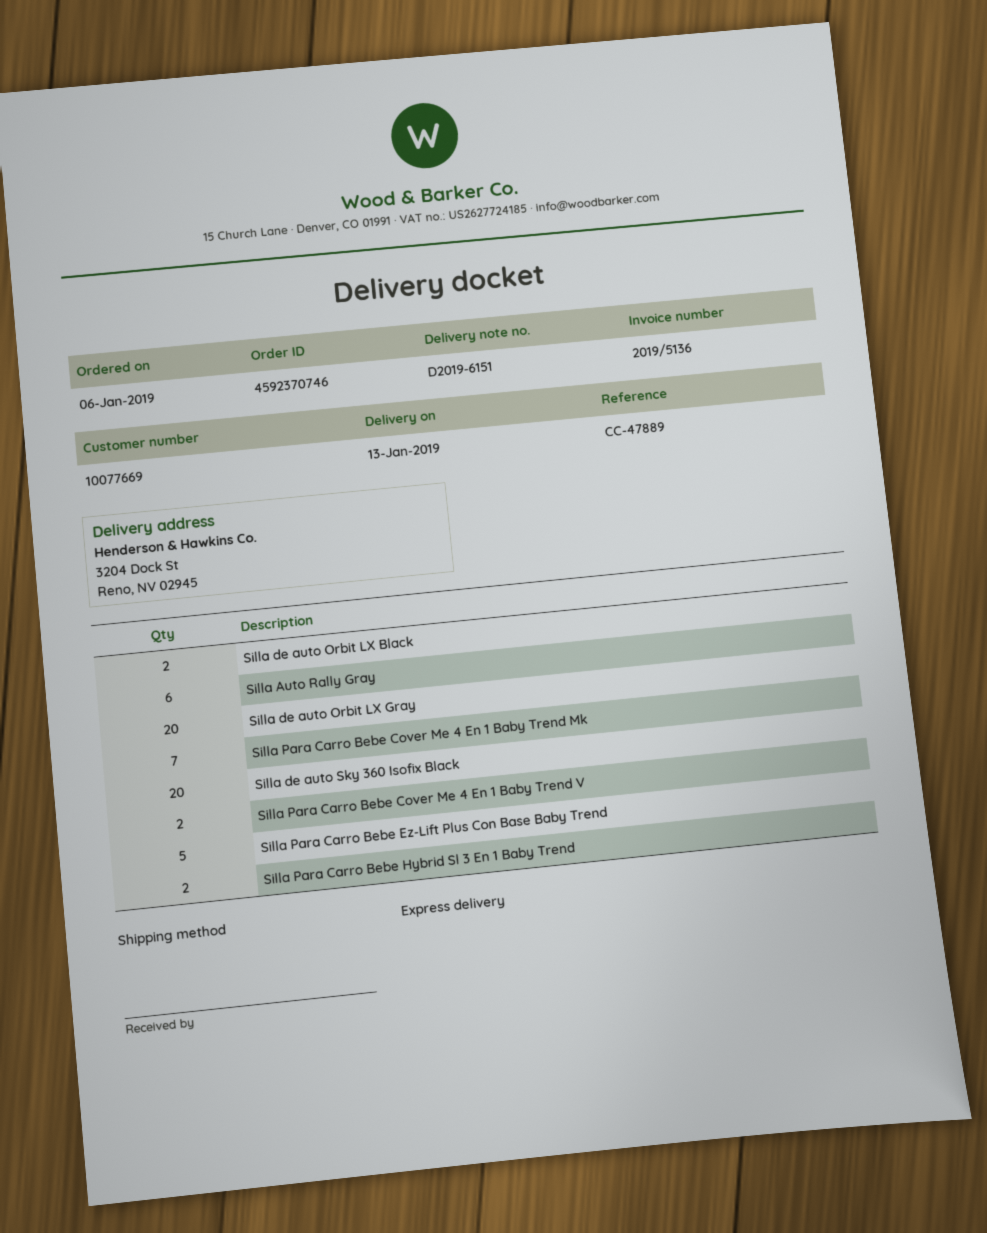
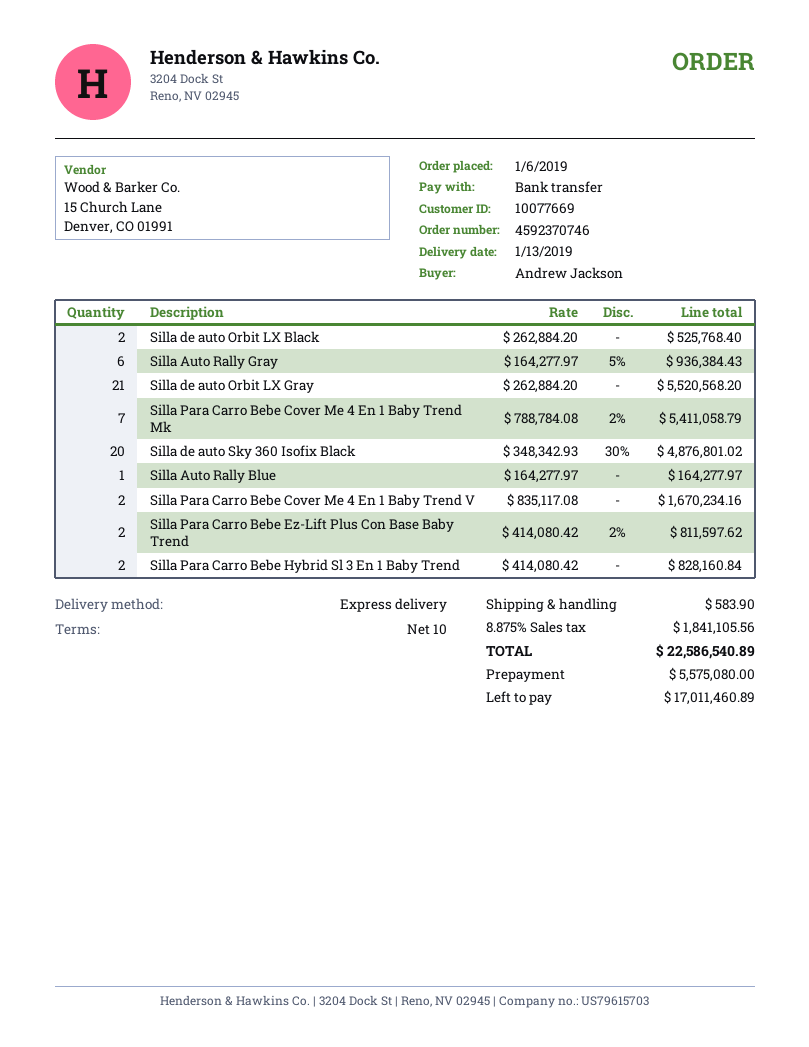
Silla de auto Orbit LX Gray: 20 -> 21
Silla Para Carro Bebe Ez-Lift Plus Con Base Baby Trend: 5 -> 2
Silla Auto Rally Blue: none -> 1

